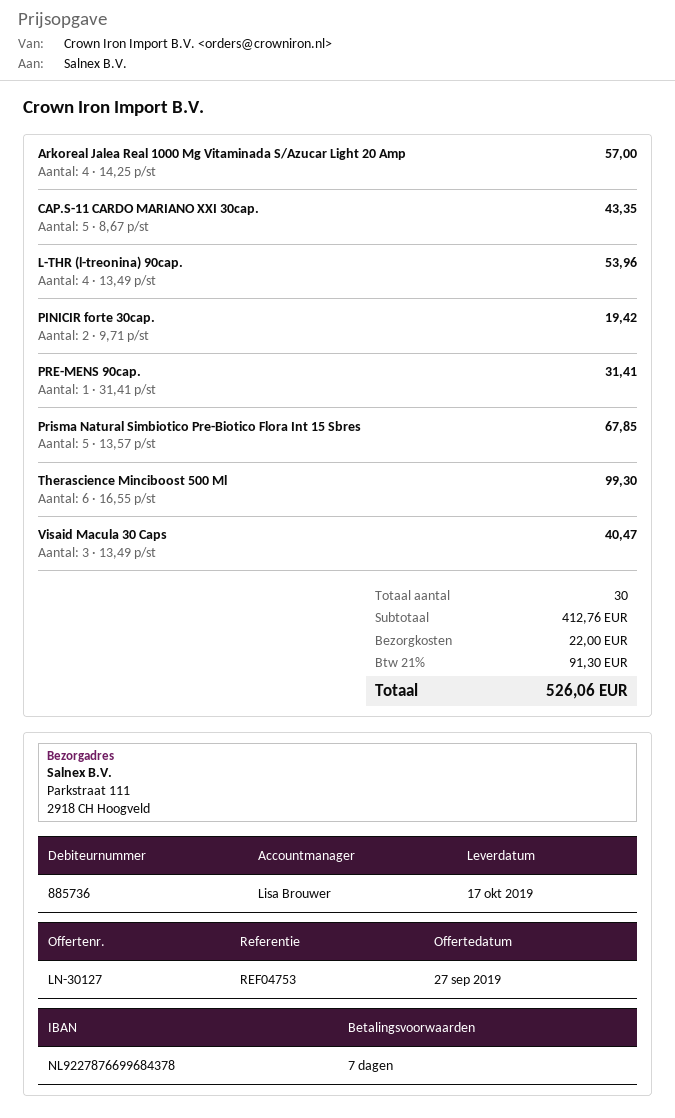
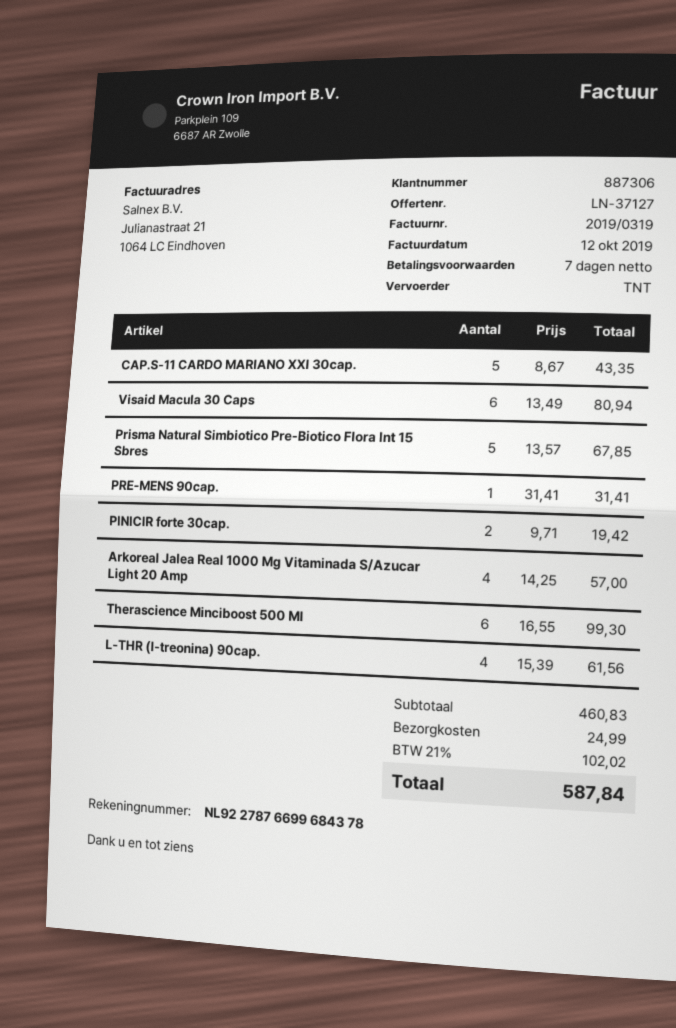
quote number: LN-30127 -> LN-37127
customer number: 885736 -> 887306
L-THR (l-treonina) 90cap.: 4 x 13.49 = 53.96 -> 4 x 15.39 = 61.56
Visaid Macula 30 Caps: 3 x 13.49 = 40.47 -> 6 x 13.49 = 80.94
subtotal: 412.76 -> 460.83
shipping: 22.00 -> 24.99
tax: 21% = 91.30 -> 21% = 102.02
total: 526.06 -> 587.84

